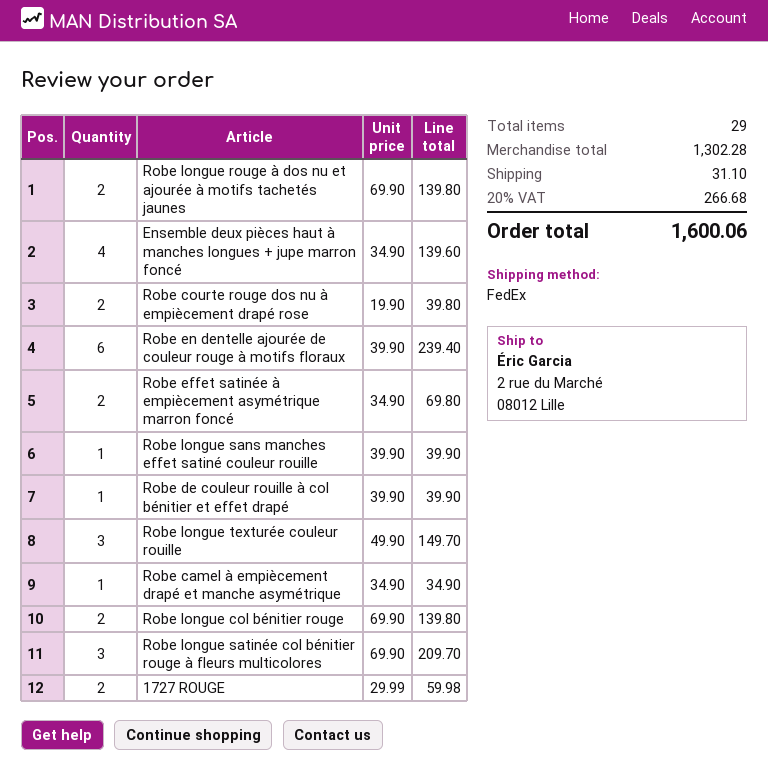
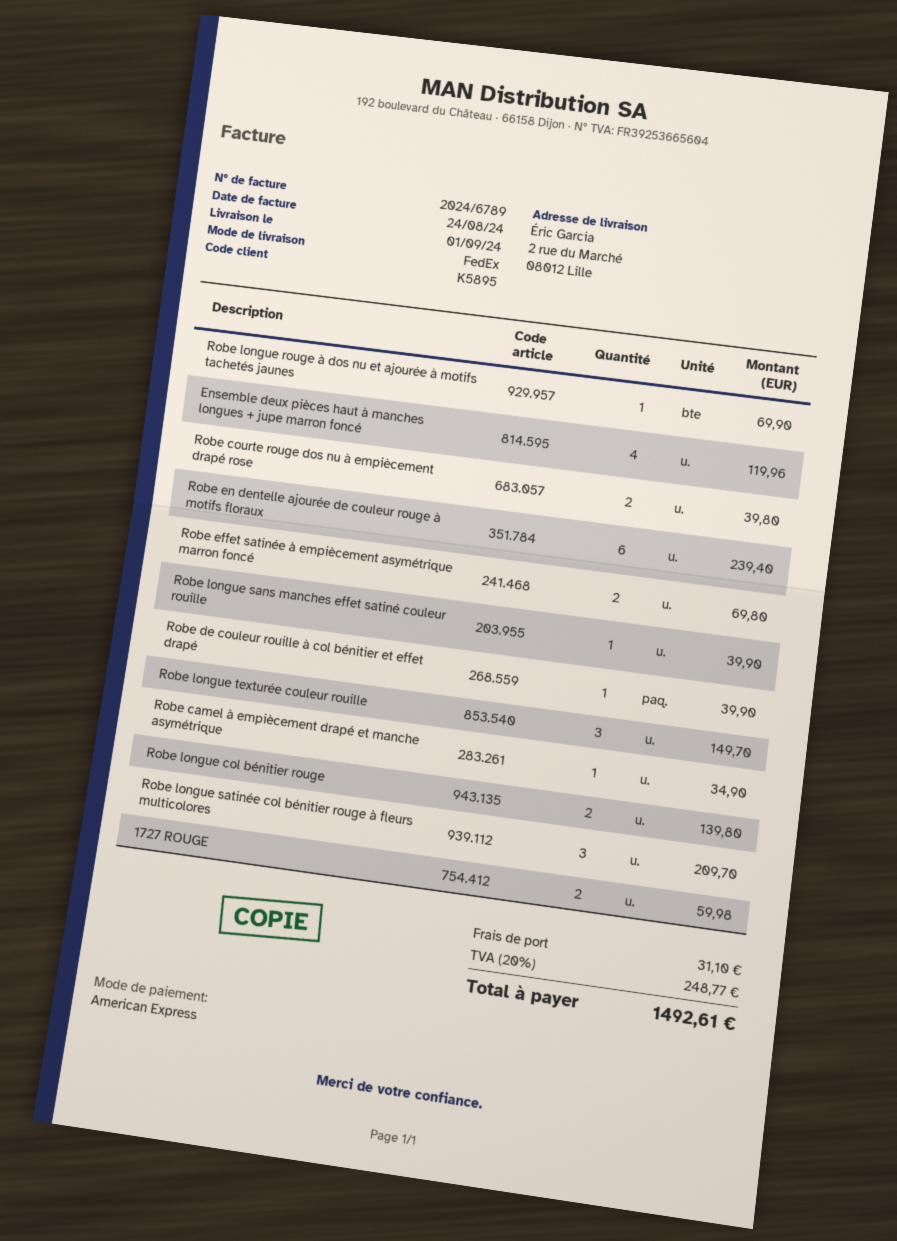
Robe longue rouge à dos nu et ajourée à motifs tachetés jaunes: 2 for 139.80 -> 1 for 69.90
Ensemble deux pièces haut à manches longues + jupe marron foncé: 4 for 139.60 -> 4 for 119.96
tax: 20% = 266.68 -> 20% = 248.77
total: 1600.06 -> 1492.61

